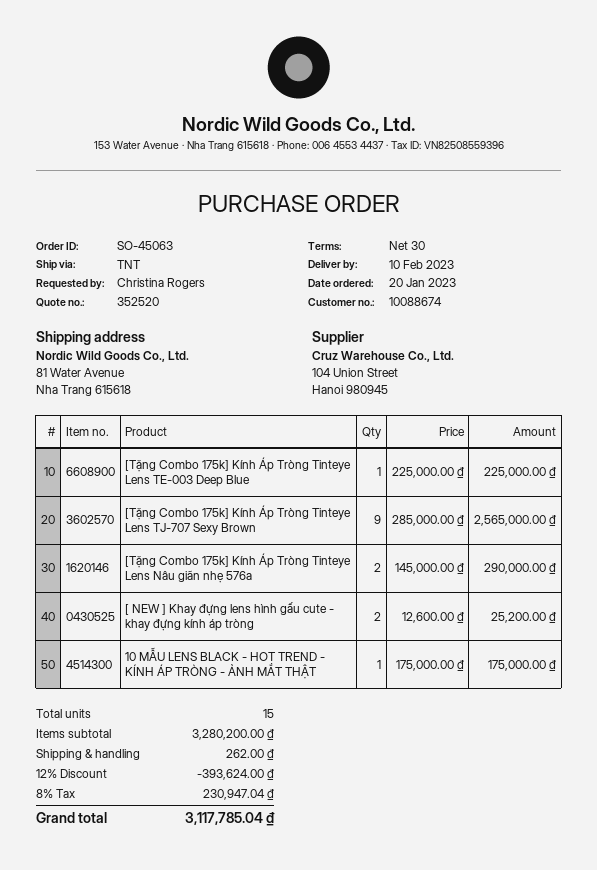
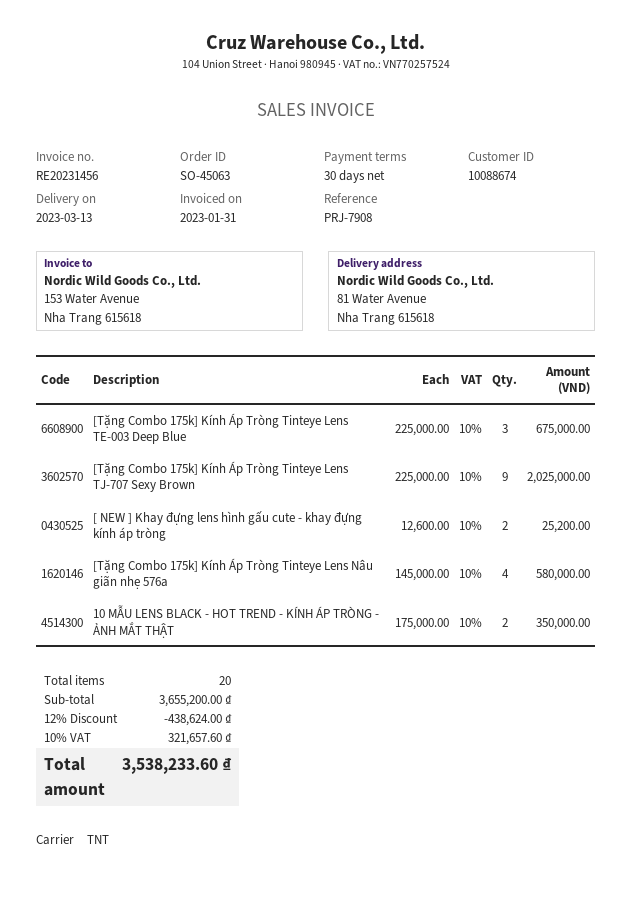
delivery date: 2023-02-10 -> 2023-03-13
[Tặng Combo 175k] Kính Áp Tròng Tinteye Lens TE-003 Deep Blue: 1 x 225000.00 = 225000.00 -> 3 x 225000.00 = 675000.00
[Tặng Combo 175k] Kính Áp Tròng Tinteye Lens TJ-707 Sexy Brown: 9 x 285000.00 = 2565000.00 -> 9 x 225000.00 = 2025000.00
[Tặng Combo 175k] Kính Áp Tròng Tinteye Lens Nâu giãn nhẹ 576a: 2 x 145000.00 = 290000.00 -> 4 x 145000.00 = 580000.00
10 MẪU LENS BLACK - HOT TREND - KÍNH ÁP TRÒNG - ẢNH MẮT THẬT: 1 x 175000.00 = 175000.00 -> 2 x 175000.00 = 350000.00
total quantity: 15 -> 20
subtotal: 3280200.00 -> 3655200.00
discount: 12% = 393624.00 -> 12% = 438624.00
shipping: 262.00 -> none
tax: 8% = 230947.04 -> 10% = 321657.60
total: 3117785.04 -> 3538233.60

